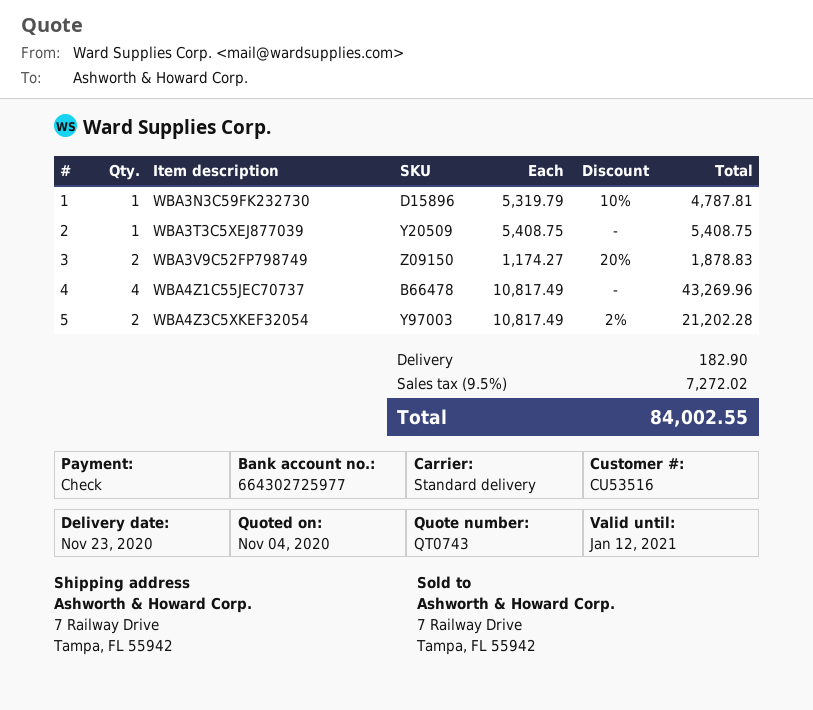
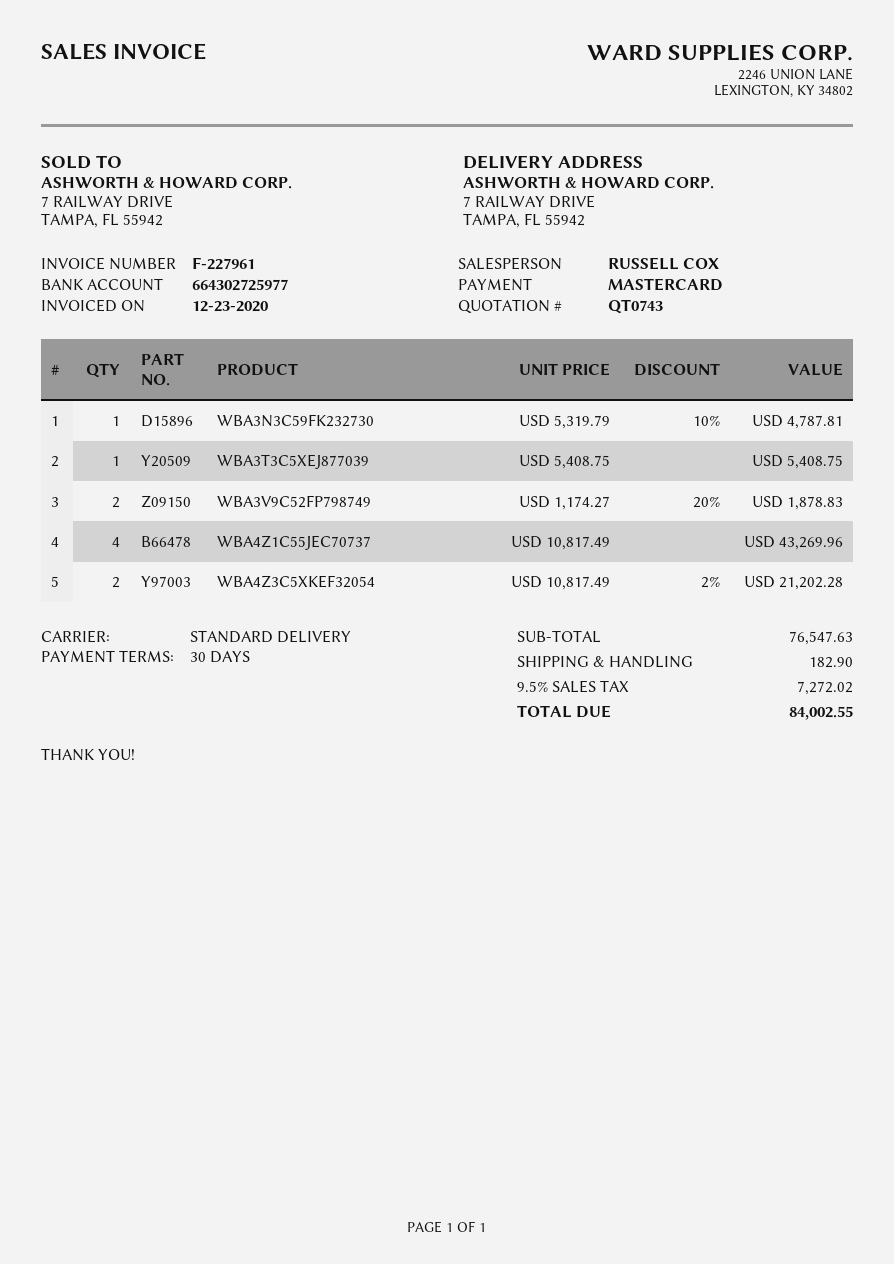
payment method: cheque -> Mastercard

